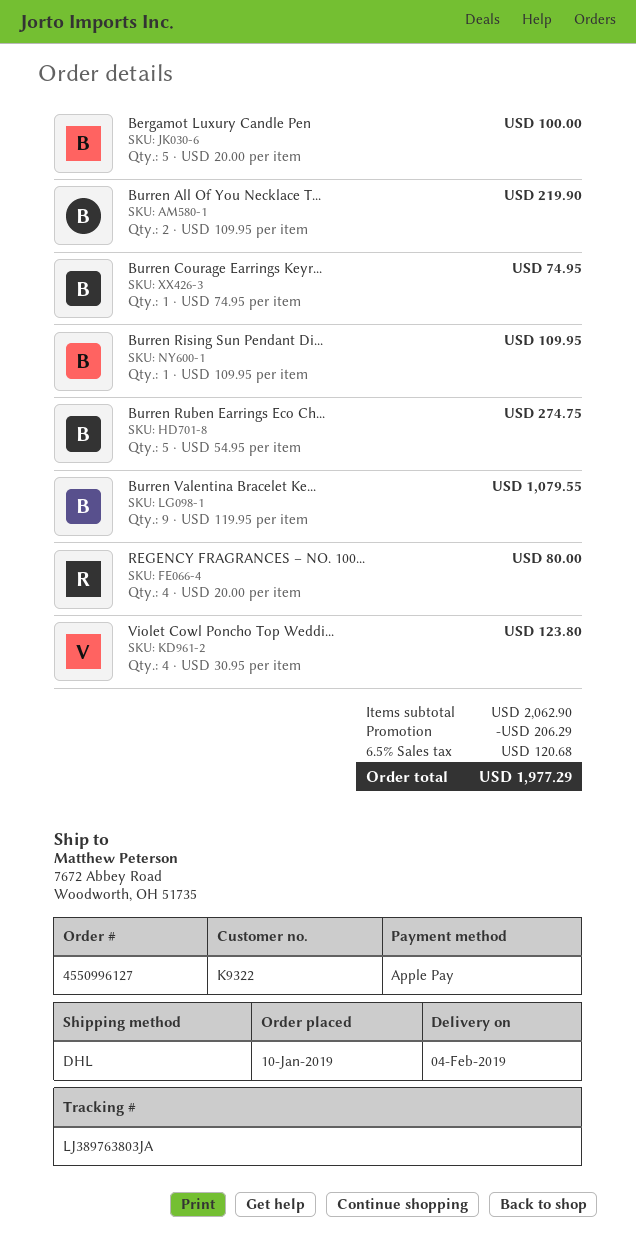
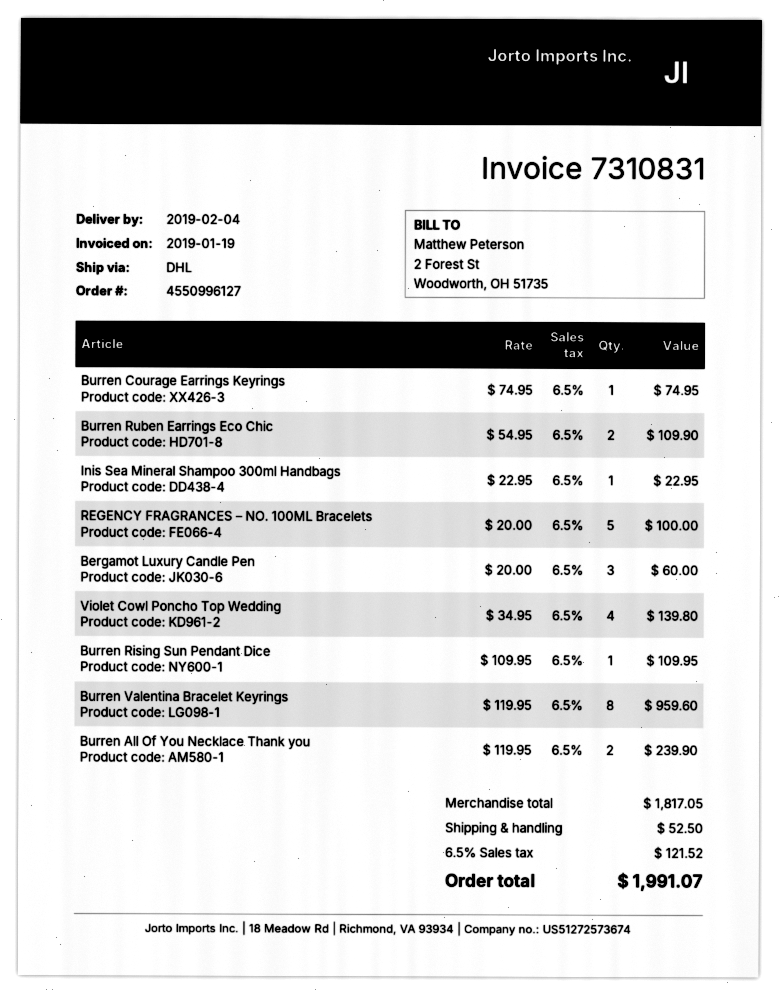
Bergamot Luxury Candle Pen: 5 x 20.00 = 100.00 -> 3 x 20.00 = 60.00
Burren All Of You Necklace T...: 2 x 109.95 = 219.90 -> 2 x 119.95 = 239.90
Burren Ruben Earrings Eco Ch...: 5 x 54.95 = 274.75 -> 2 x 54.95 = 109.90
Burren Valentina Bracelet Ke...: 9 x 119.95 = 1079.55 -> 8 x 119.95 = 959.60
REGENCY FRAGRANCES – NO. 100...: 4 x 20.00 = 80.00 -> 5 x 20.00 = 100.00
Violet Cowl Poncho Top Weddi...: 4 x 30.95 = 123.80 -> 4 x 34.95 = 139.80
Inis Sea Mineral Shampoo 300ml Handbags: none -> 1 x 22.95 = 22.95
subtotal: 2062.90 -> 1817.05
discount: 206.29 -> none
shipping: none -> 52.50
tax: 6.5% = 120.68 -> 6.5% = 121.52
total: 1977.29 -> 1991.07

